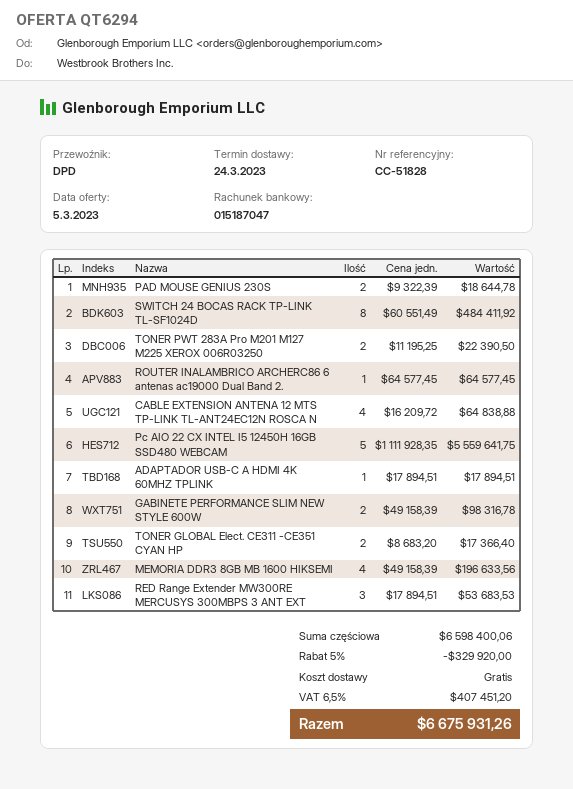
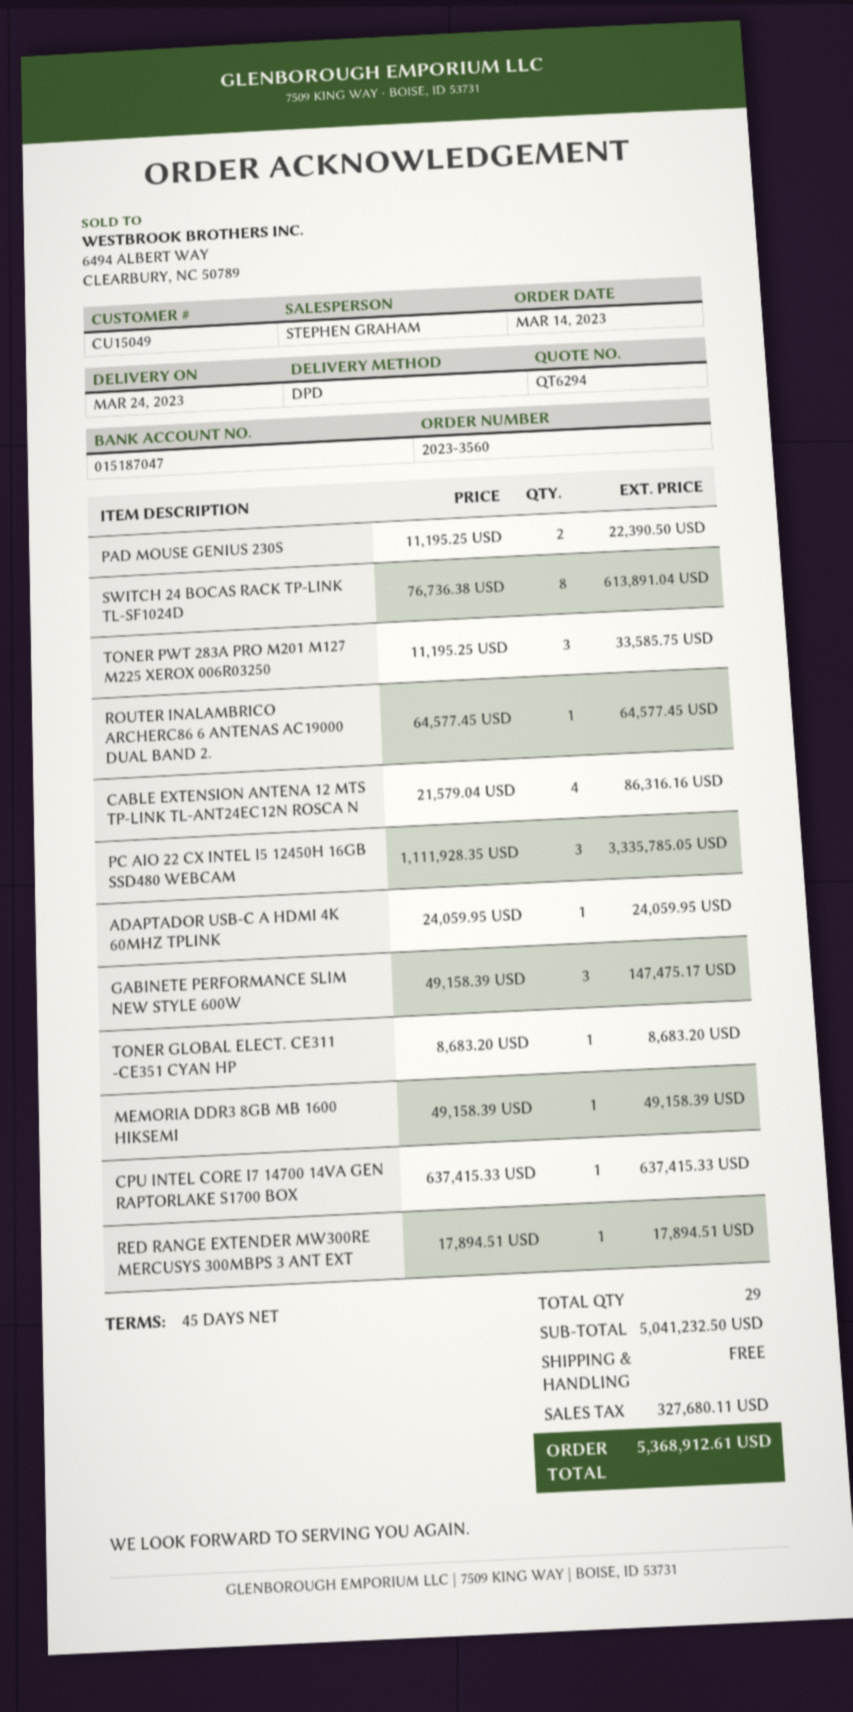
PAD MOUSE GENIUS 230S: 2 x 9322.39 = 18644.78 -> 2 x 11195.25 = 22390.50
SWITCH 24 BOCAS RACK TP-LINK TL-SF1024D: 8 x 60551.49 = 484411.92 -> 8 x 76736.38 = 613891.04
TONER PWT 283A Pro M201 M127 M225 XEROX 006R03250: 2 x 11195.25 = 22390.50 -> 3 x 11195.25 = 33585.75
CABLE EXTENSION ANTENA 12 MTS TP-LINK TL-ANT24EC12N ROSCA N: 4 x 16209.72 = 64838.88 -> 4 x 21579.04 = 86316.16
Pc AIO 22 CX INTEL I5 12450H 16GB SSD480 WEBCAM: 5 x 1111928.35 = 5559641.75 -> 3 x 1111928.35 = 3335785.05
ADAPTADOR USB-C A HDMI 4K 60MHZ TPLINK: 1 x 17894.51 = 17894.51 -> 1 x 24059.95 = 24059.95
GABINETE PERFORMANCE SLIM NEW STYLE 600W: 2 x 49158.39 = 98316.78 -> 3 x 49158.39 = 147475.17
TONER GLOBAL Elect. CE311 -CE351 CYAN HP: 2 x 8683.20 = 17366.40 -> 1 x 8683.20 = 8683.20
MEMORIA DDR3 8GB MB 1600 HIKSEMI: 4 x 49158.39 = 196633.56 -> 1 x 49158.39 = 49158.39
RED Range Extender MW300RE MERCUSYS 300MBPS 3 ANT EXT: 3 x 17894.51 = 53683.53 -> 1 x 17894.51 = 17894.51
CPU INTEL CORE I7 14700 14VA GEN RAPTORLAKE S1700 BOX: none -> 1 x 637415.33 = 637415.33
subtotal: 6598400.06 -> 5041232.50
discount: 5% = 329920.00 -> none
tax: 407451.20 -> 327680.11
total: 6675931.26 -> 5368912.61

